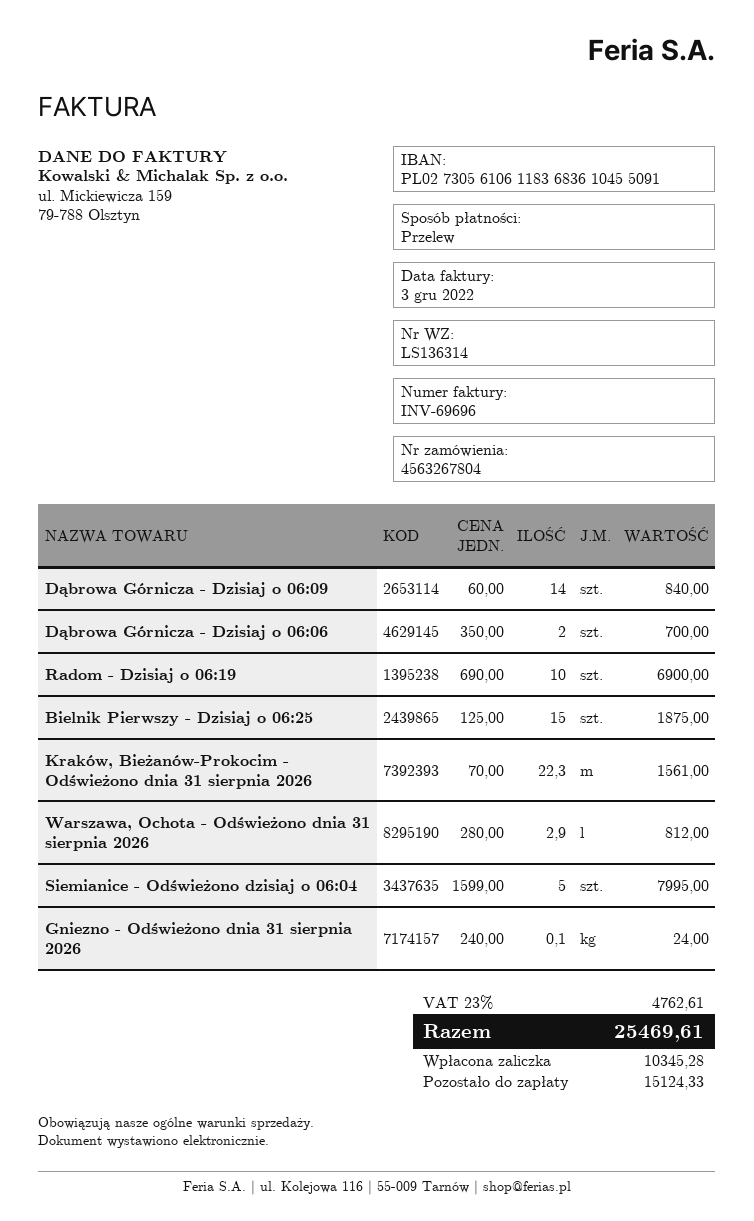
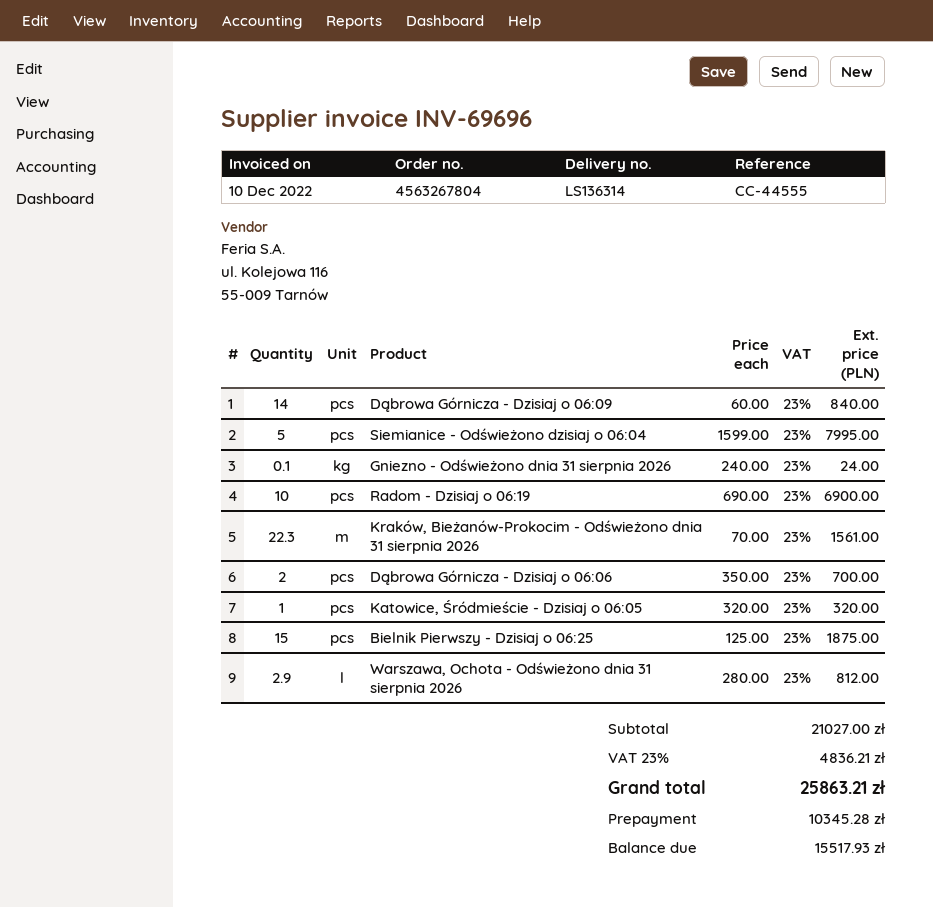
invoice date: 2022-12-03 -> 2022-12-10
Katowice, Śródmieście - Dzisiaj o 06:05: none -> 1 x 320.00 = 320.00
tax: 23% = 4762.61 -> 23% = 4836.21
total: 25469.61 -> 25863.21
balance: 15124.33 -> 15517.93

